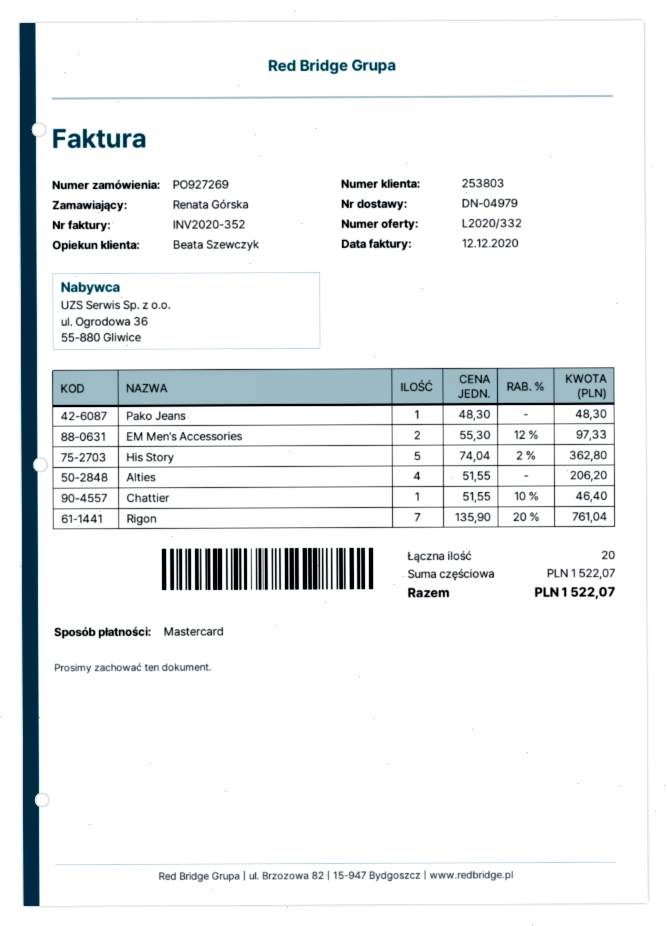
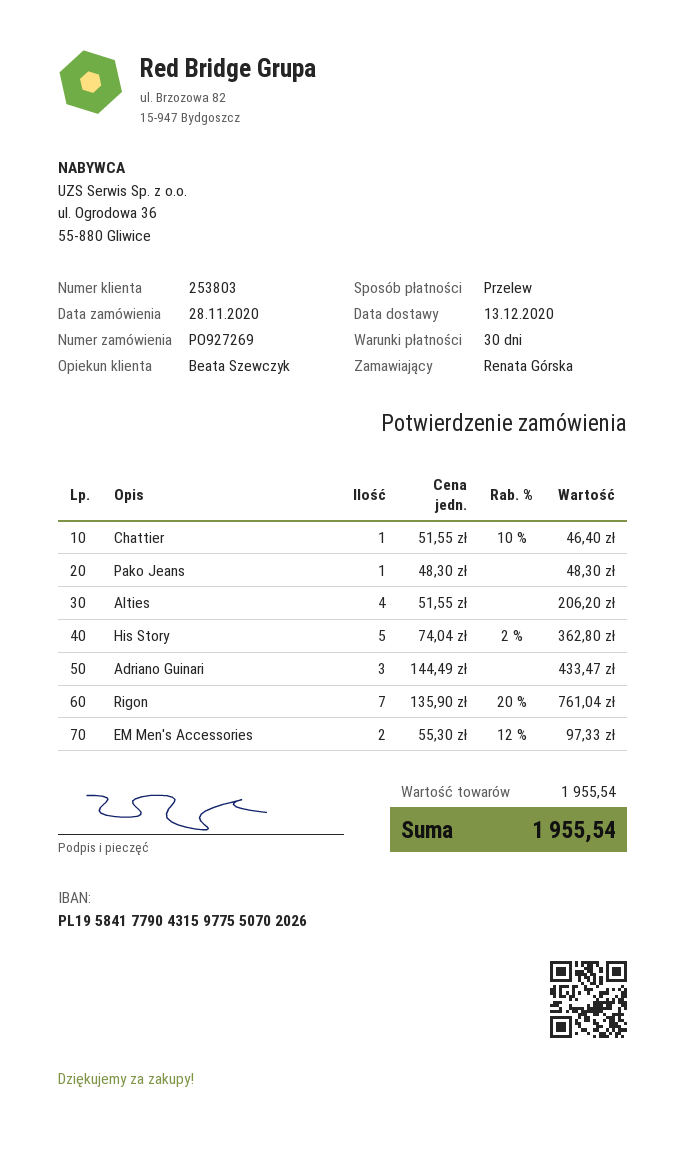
payment method: Mastercard -> bank transfer
Adriano Guinari: none -> 3 x 144.49 = 433.47
subtotal: 1522.07 -> 1955.54
total: 1522.07 -> 1955.54

